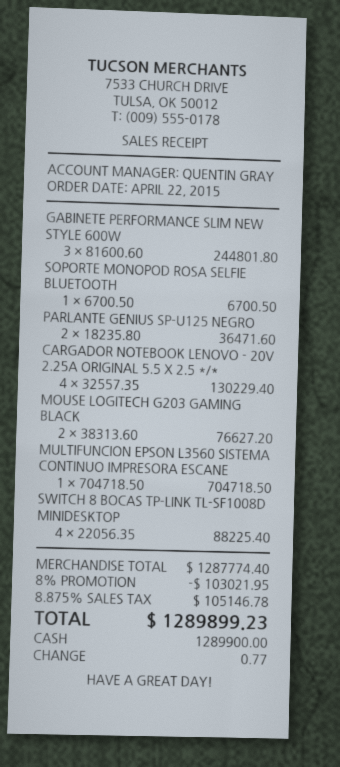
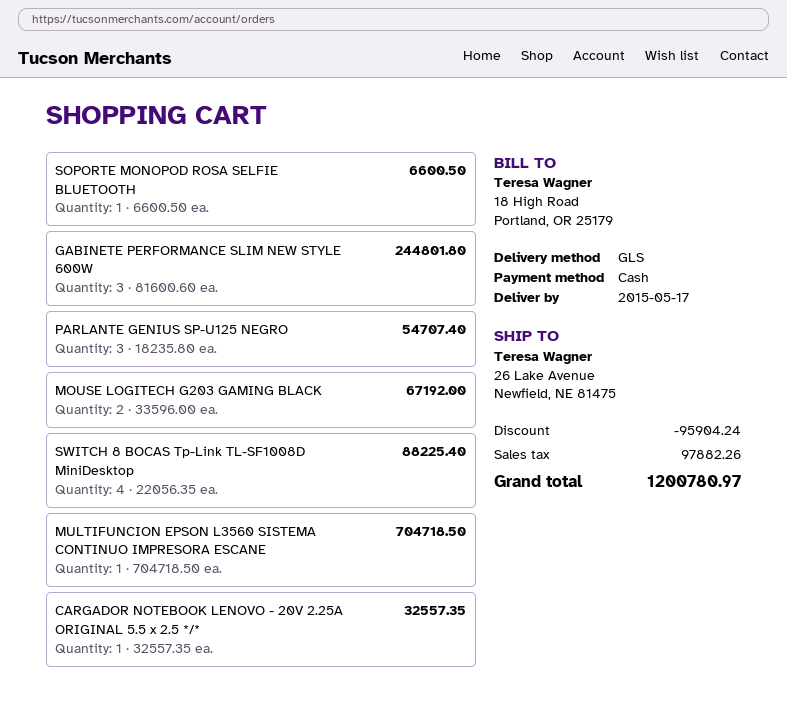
SOPORTE MONOPOD ROSA SELFIE BLUETOOTH: 1 x 6700.50 = 6700.50 -> 1 x 6600.50 = 6600.50
PARLANTE GENIUS SP-U125 NEGRO: 2 x 18235.80 = 36471.60 -> 3 x 18235.80 = 54707.40
CARGADOR NOTEBOOK LENOVO - 20V 2.25A ORIGINAL 5.5 X 2.5 */*: 4 x 32557.35 = 130229.40 -> 1 x 32557.35 = 32557.35
MOUSE LOGITECH G203 GAMING BLACK: 2 x 38313.60 = 76627.20 -> 2 x 33596.00 = 67192.00
discount: 103021.95 -> 95904.24
tax: 105146.78 -> 97882.26
total: 1289899.23 -> 1200780.97

